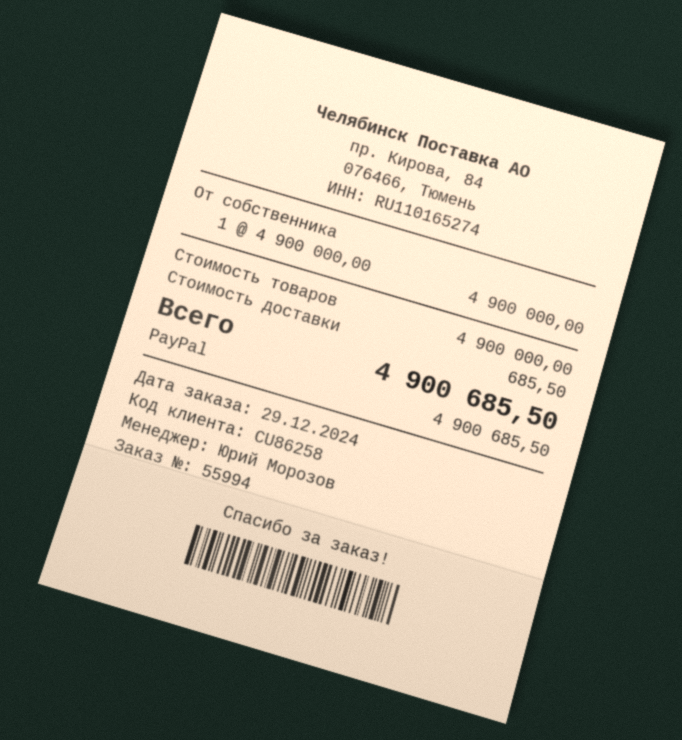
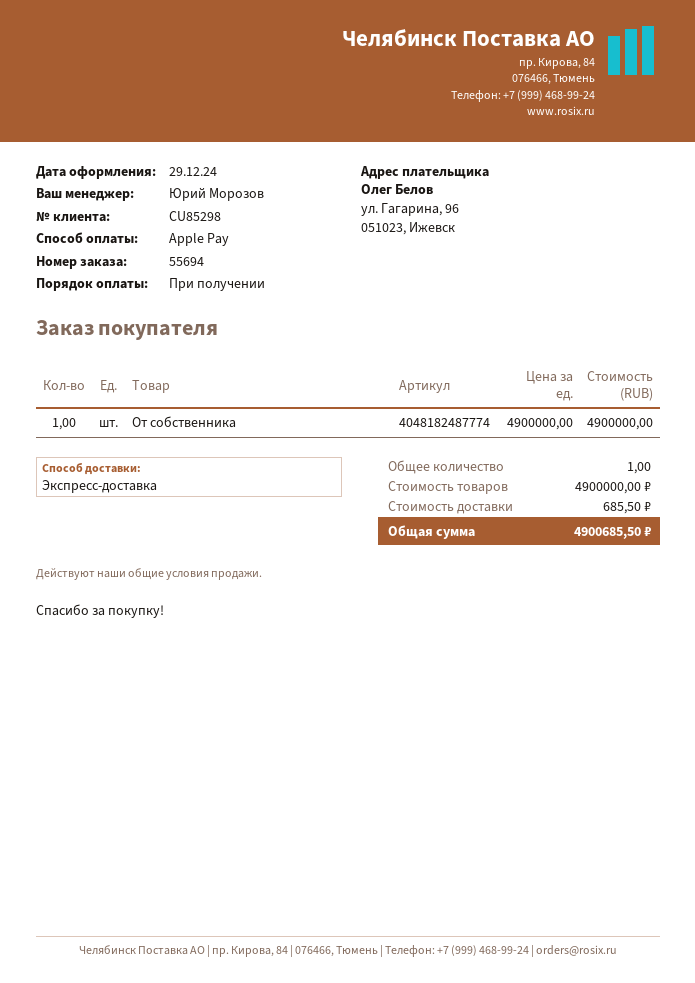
order number: 55994 -> 55694
customer number: CU86258 -> CU85298
payment method: PayPal -> Apple Pay

